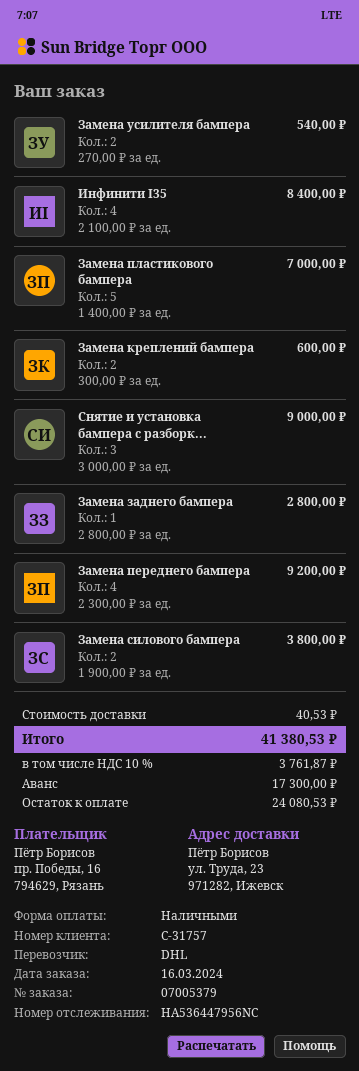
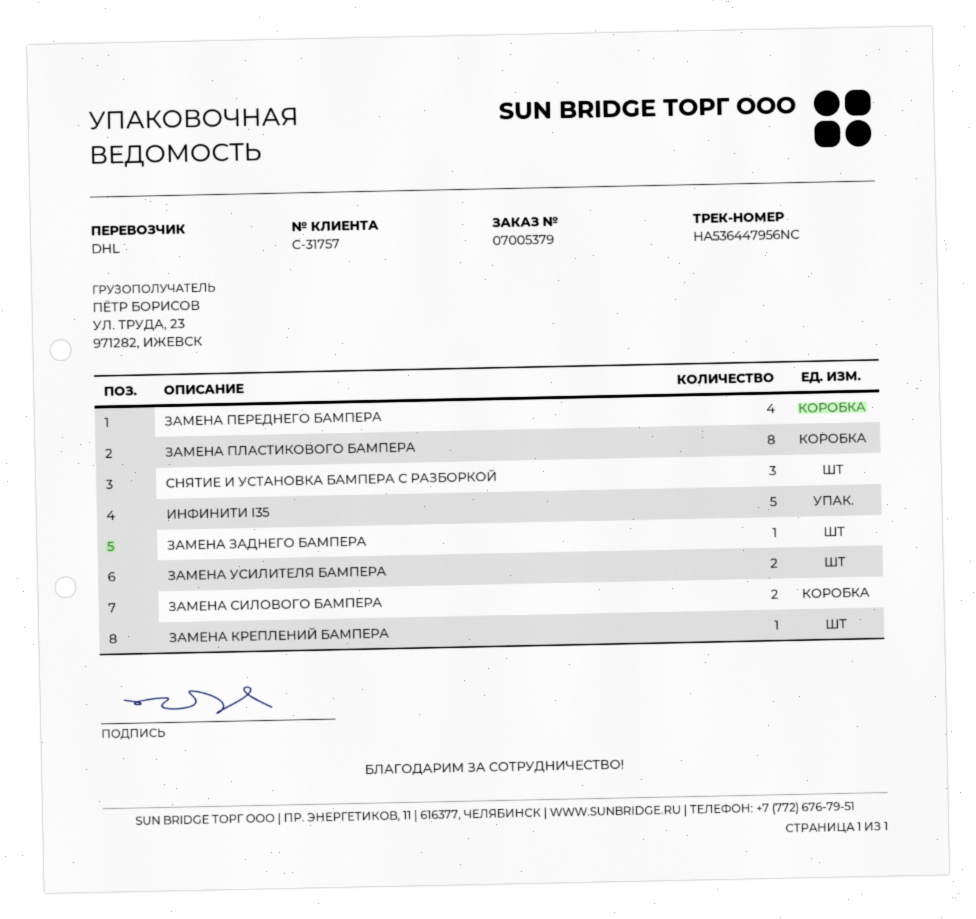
Инфинити I35: 4 -> 5
Замена пластикового бампера: 5 -> 8
Замена креплений бампера: 2 -> 1

